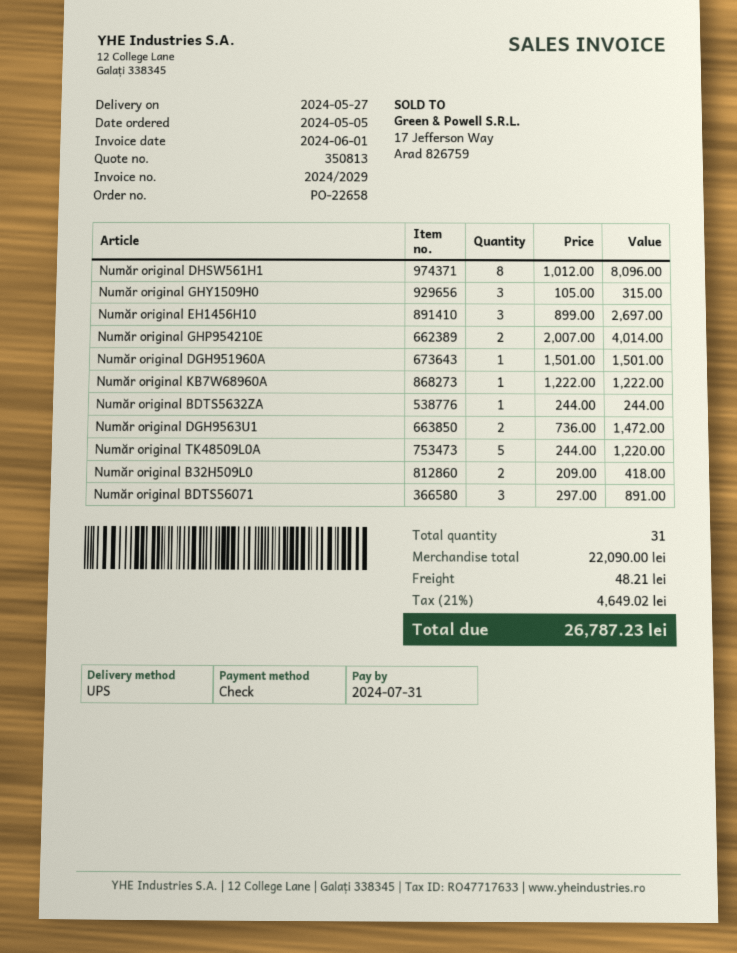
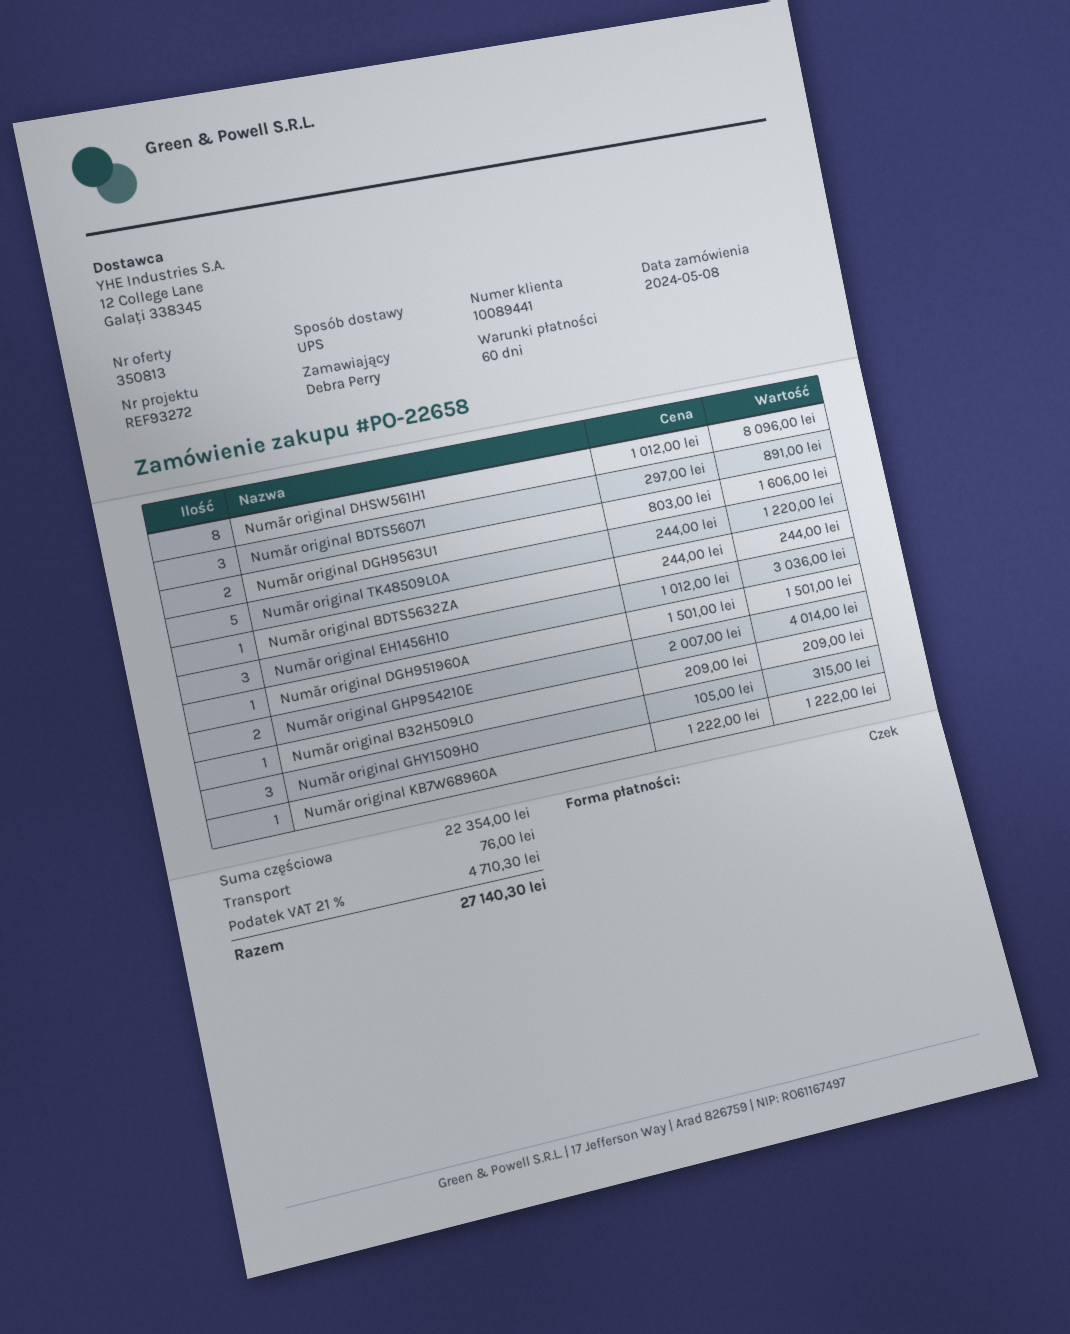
order date: 2024-05-05 -> 2024-05-08
Număr original EH1456H10: 3 x 899.00 = 2697.00 -> 3 x 1012.00 = 3036.00
Număr original DGH9563U1: 2 x 736.00 = 1472.00 -> 2 x 803.00 = 1606.00
Număr original B32H509L0: 2 x 209.00 = 418.00 -> 1 x 209.00 = 209.00
subtotal: 22090.00 -> 22354.00
shipping: 48.21 -> 76.00
tax: 21% = 4649.02 -> 21% = 4710.30
total: 26787.23 -> 27140.30

